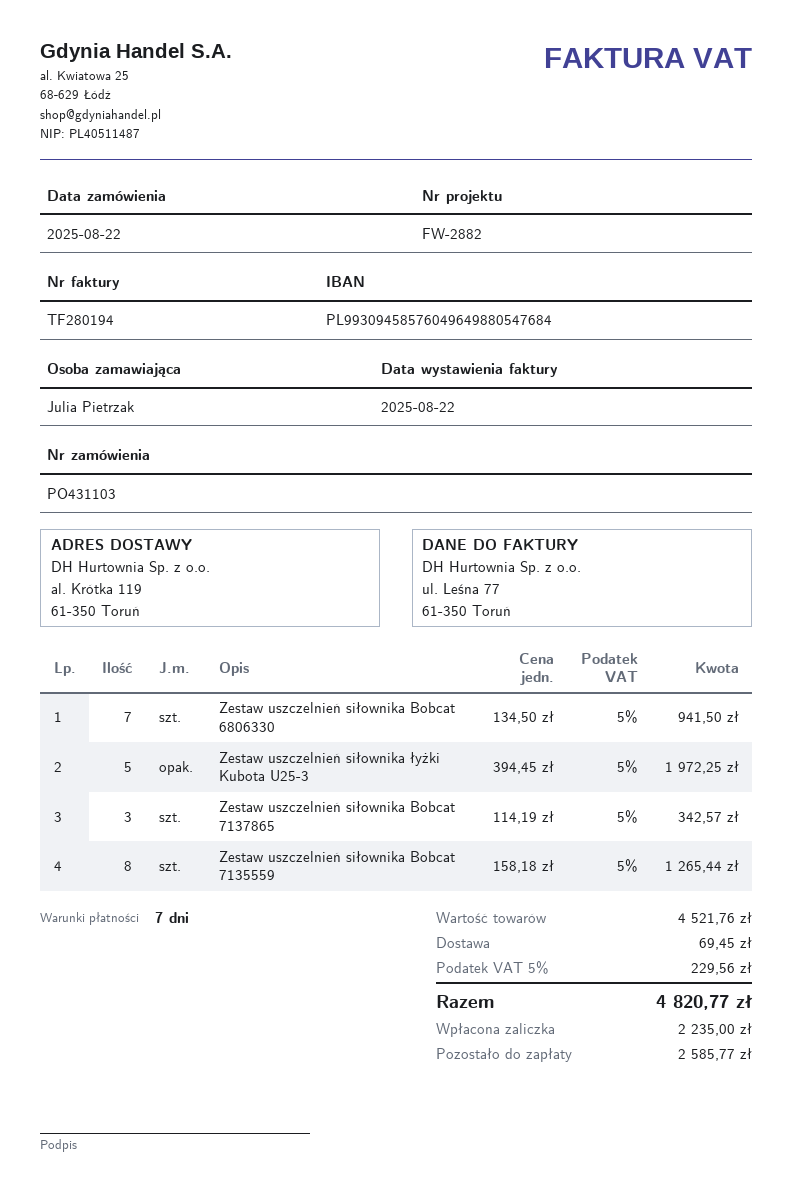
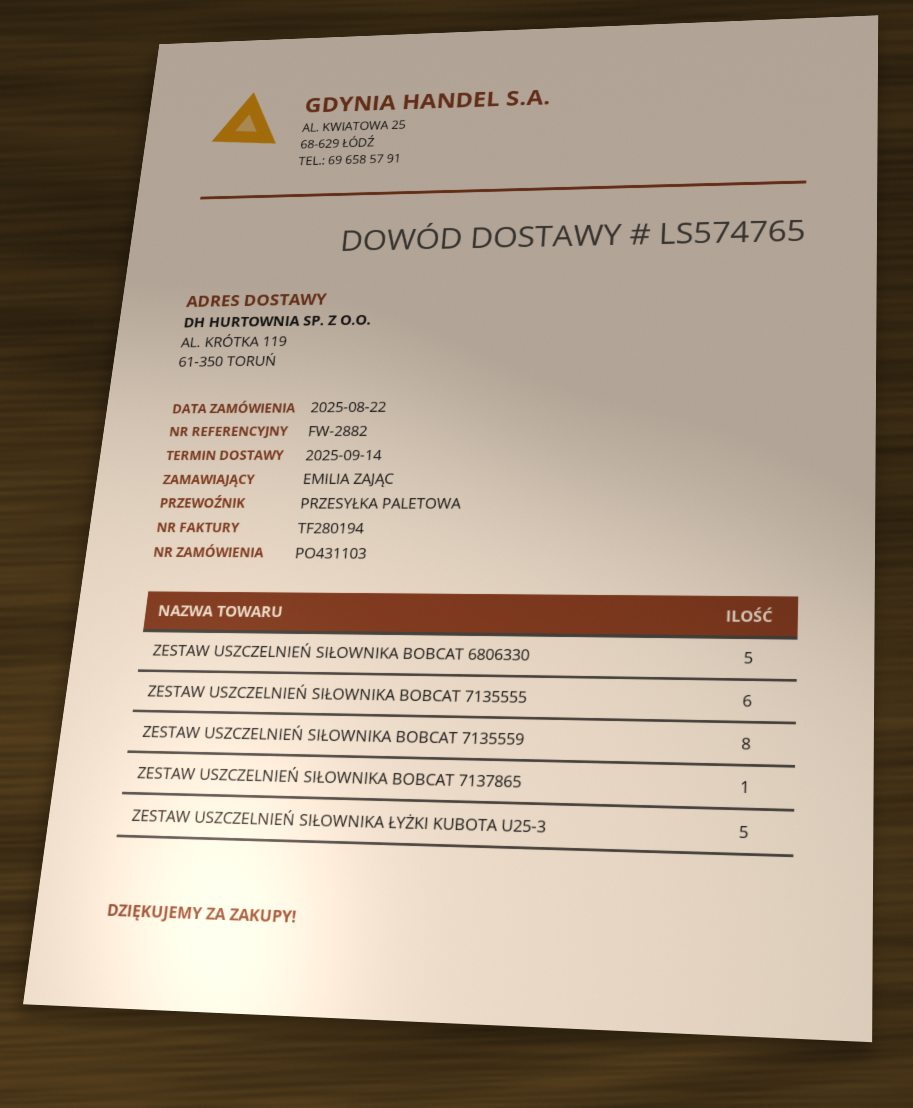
ordered by: Julia Pietrzak -> EMILIA ZAJĄC
Zestaw uszczelnień siłownika Bobcat 6806330: 7 -> 5
Zestaw uszczelnień siłownika Bobcat 7137865: 3 -> 1
ZESTAW USZCZELNIEŃ SIŁOWNIKA BOBCAT 7135555: none -> 6

